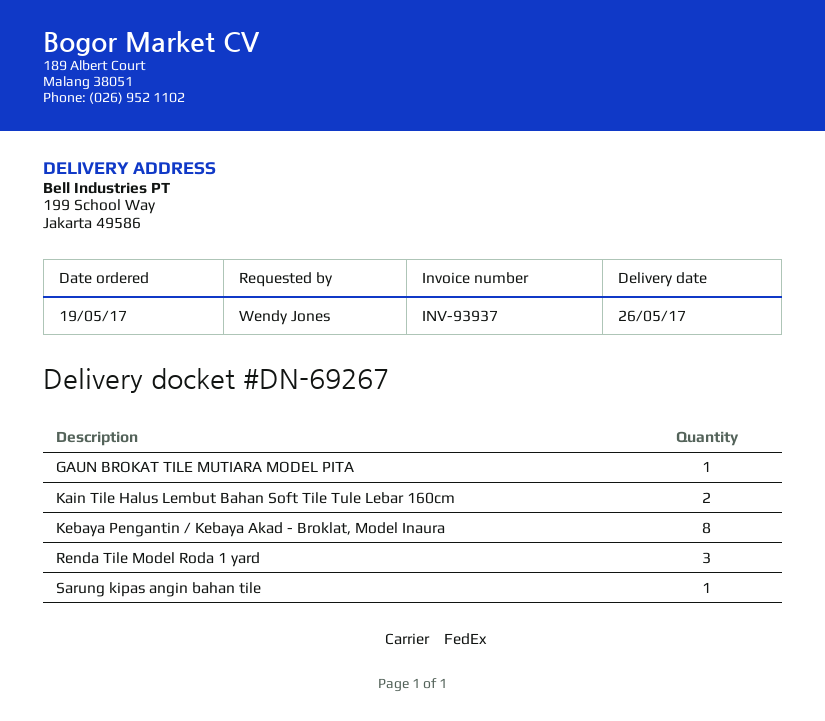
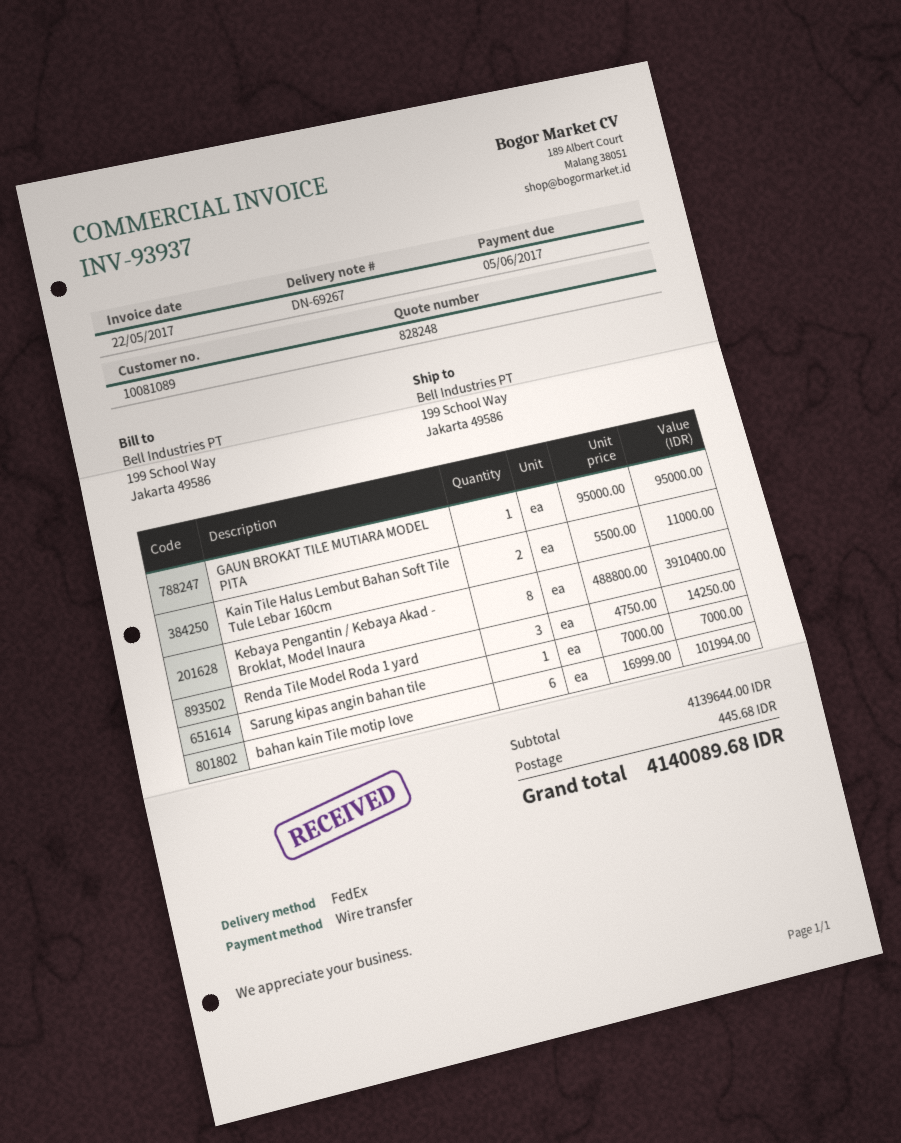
bahan kain Tile motip love: none -> 6

